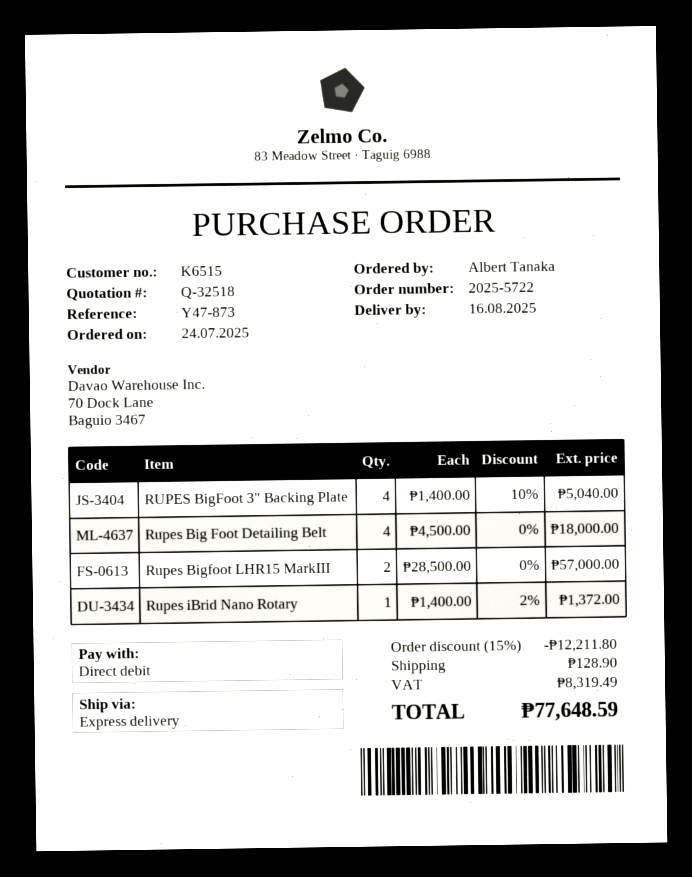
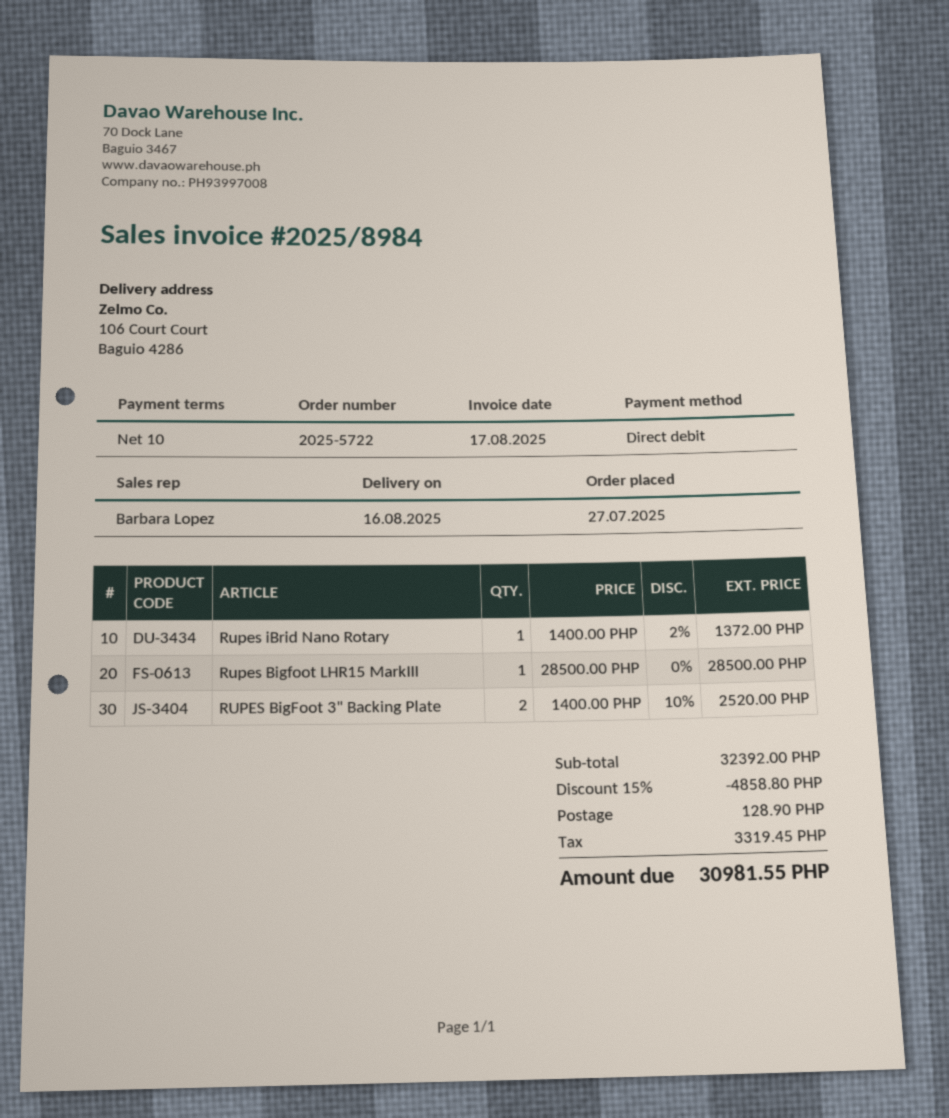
order date: 2025-07-24 -> 2025-07-27
RUPES BigFoot 3" Backing Plate: 4 x 1400.00 - 10% = 5040.00 -> 2 x 1400.00 - 10% = 2520.00
Rupes Big Foot Detailing Belt: 4 x 4500.00 = 18000.00 -> none
Rupes Bigfoot LHR15 MarkIII: 2 x 28500.00 = 57000.00 -> 1 x 28500.00 = 28500.00
discount: 15% = 12211.80 -> 15% = 4858.80
tax: 8319.49 -> 3319.45
total: 77648.59 -> 30981.55

